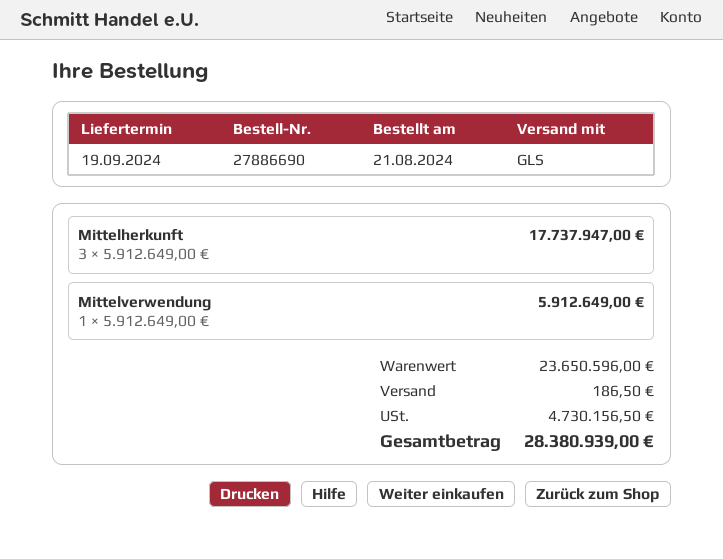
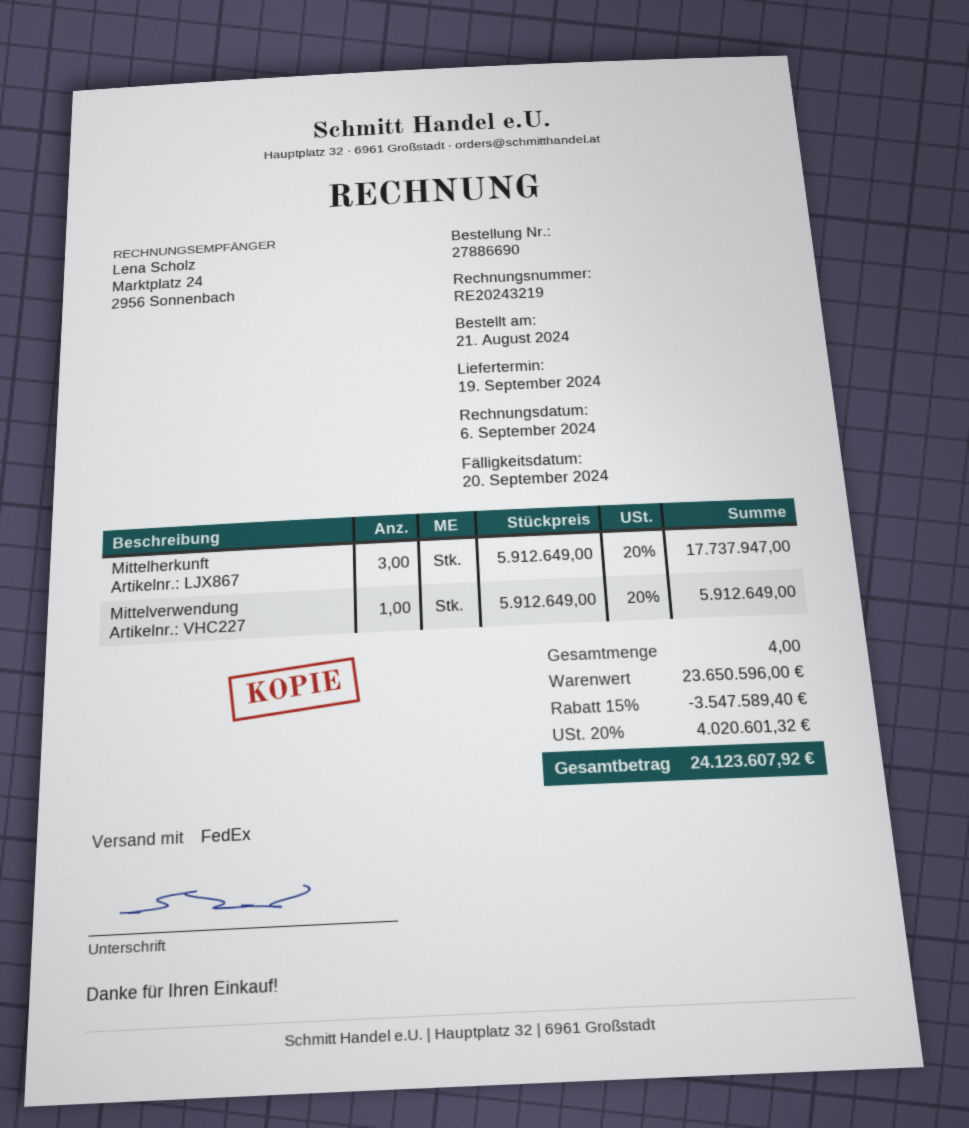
shipping method: GLS -> FedEx
discount: none -> 15% = 3547589.40
shipping: 186.50 -> none
tax: 4730156.50 -> 4020601.32
total: 28380939.00 -> 24123607.92

